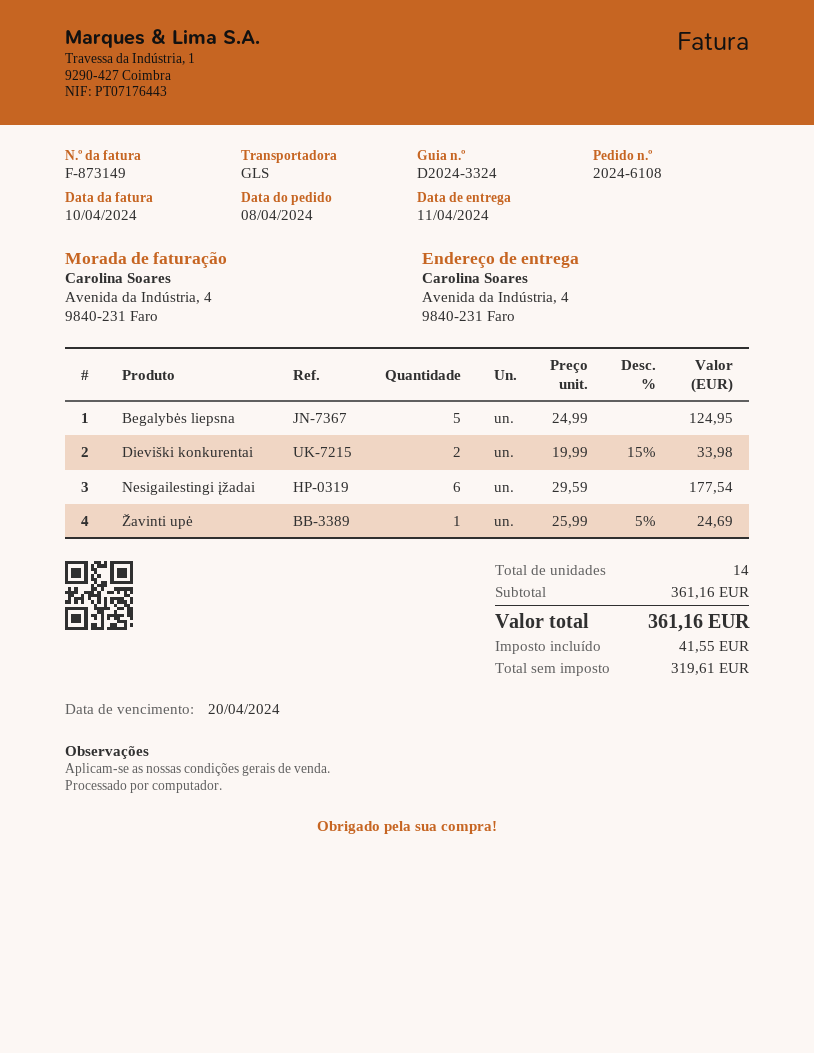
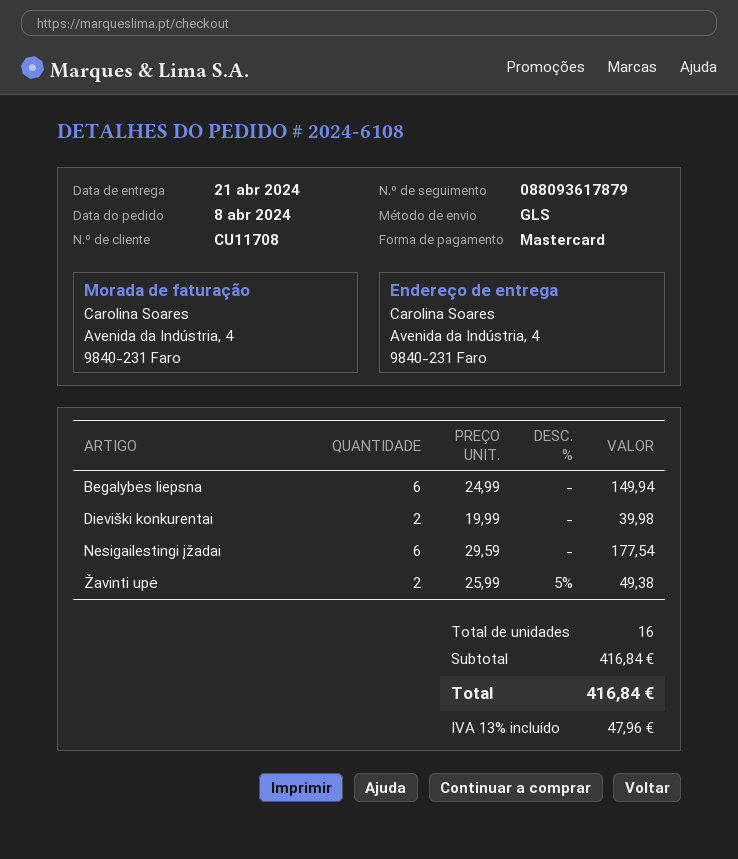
delivery date: 2024-04-11 -> 2024-04-21
Begalybės liepsna: 5 x 24.99 = 124.95 -> 6 x 24.99 = 149.94
Dieviški konkurentai: 2 x 19.99 - 15% = 33.98 -> 2 x 19.99 = 39.98
Žavinti upė: 1 x 25.99 - 5% = 24.69 -> 2 x 25.99 - 5% = 49.38
total quantity: 14 -> 16
subtotal: 361.16 -> 416.84
tax: 41.55 -> 47.96
total: 361.16 -> 416.84

